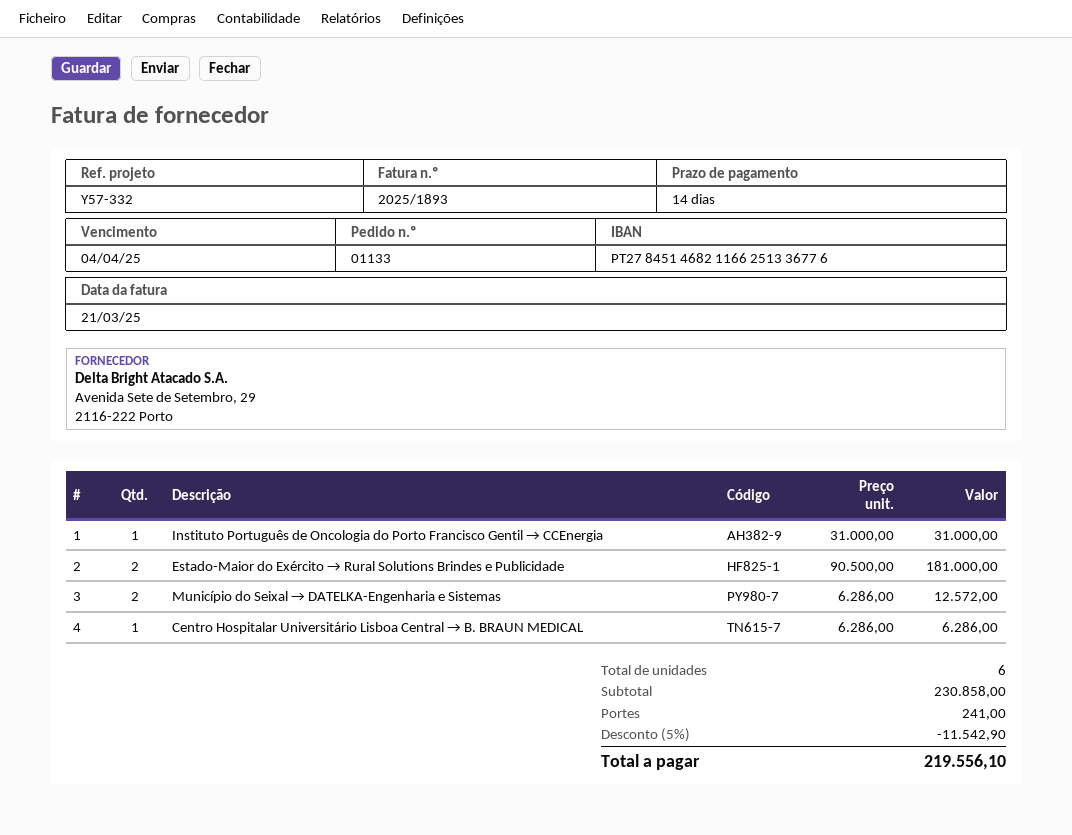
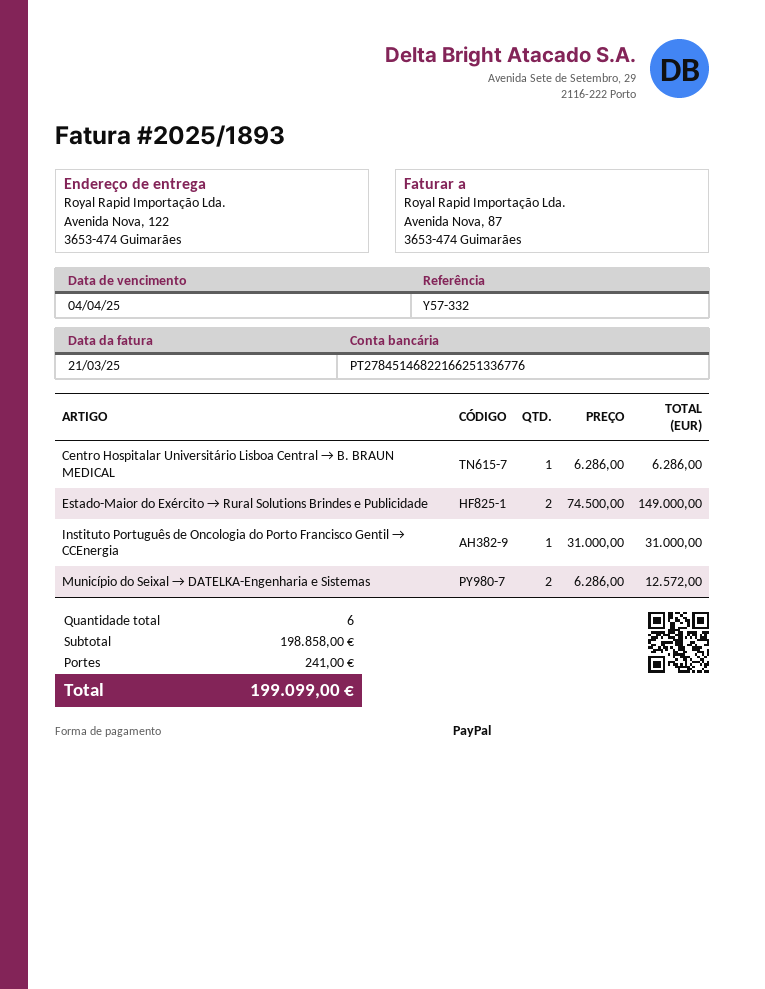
bank account: PT27845146821166251336776 -> PT27845146822166251336776
Estado-Maior do Exército → Rural Solutions Brindes e Publicidade: 2 x 90500.00 = 181000.00 -> 2 x 74500.00 = 149000.00
subtotal: 230858.00 -> 198858.00
discount: 5% = 11542.90 -> none
total: 219556.10 -> 199099.00

